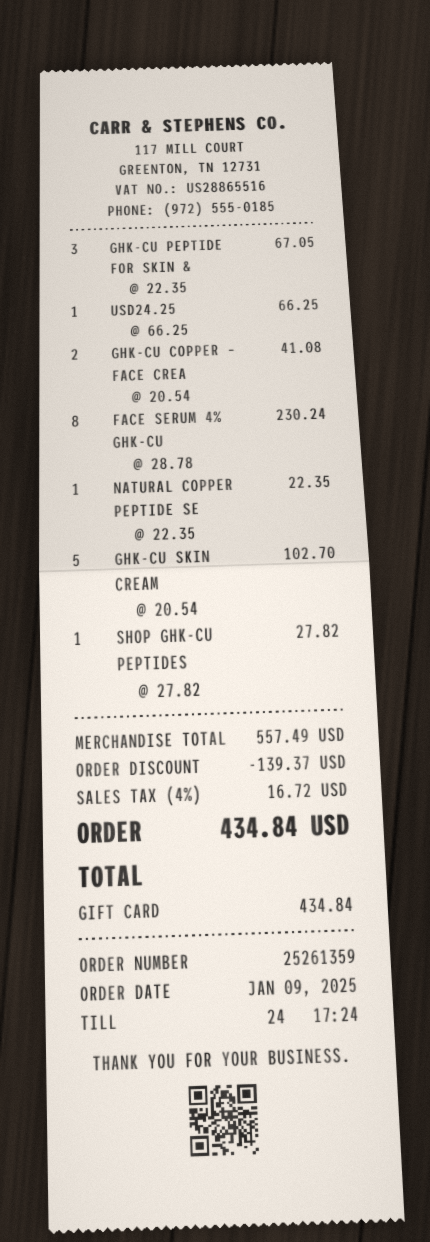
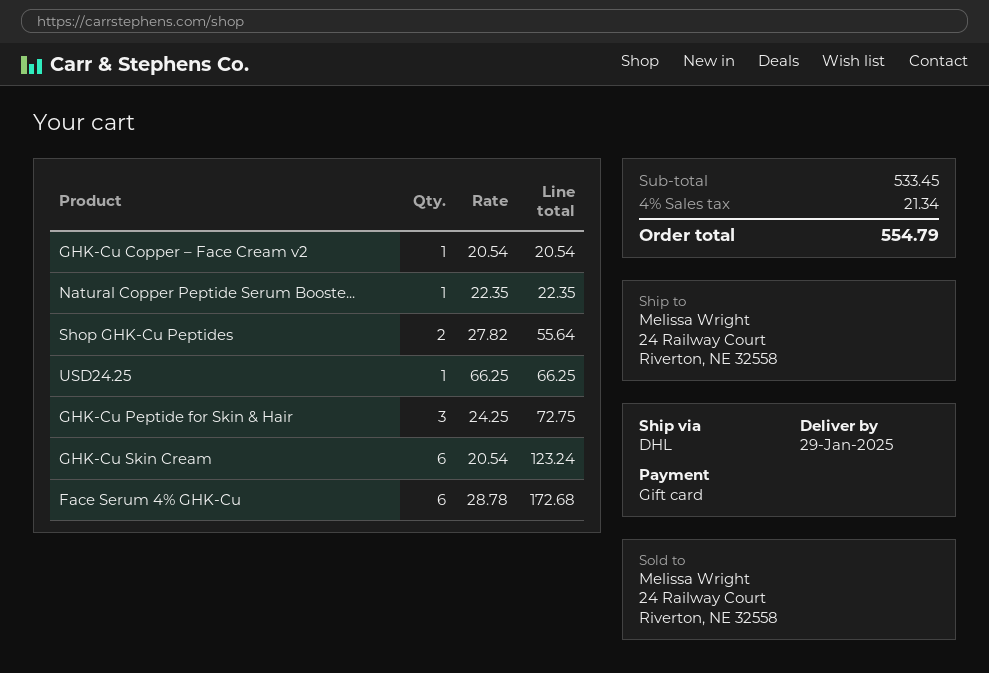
GHK-CU PEPTIDE FOR SKIN &: 3 x 22.35 = 67.05 -> 3 x 24.25 = 72.75
GHK-CU COPPER – FACE CREA: 2 x 20.54 = 41.08 -> 1 x 20.54 = 20.54
FACE SERUM 4% GHK-CU: 8 x 28.78 = 230.24 -> 6 x 28.78 = 172.68
GHK-CU SKIN CREAM: 5 x 20.54 = 102.70 -> 6 x 20.54 = 123.24
SHOP GHK-CU PEPTIDES: 1 x 27.82 = 27.82 -> 2 x 27.82 = 55.64
subtotal: 557.49 -> 533.45
discount: 139.37 -> none
tax: 4% = 16.72 -> 4% = 21.34
total: 434.84 -> 554.79

